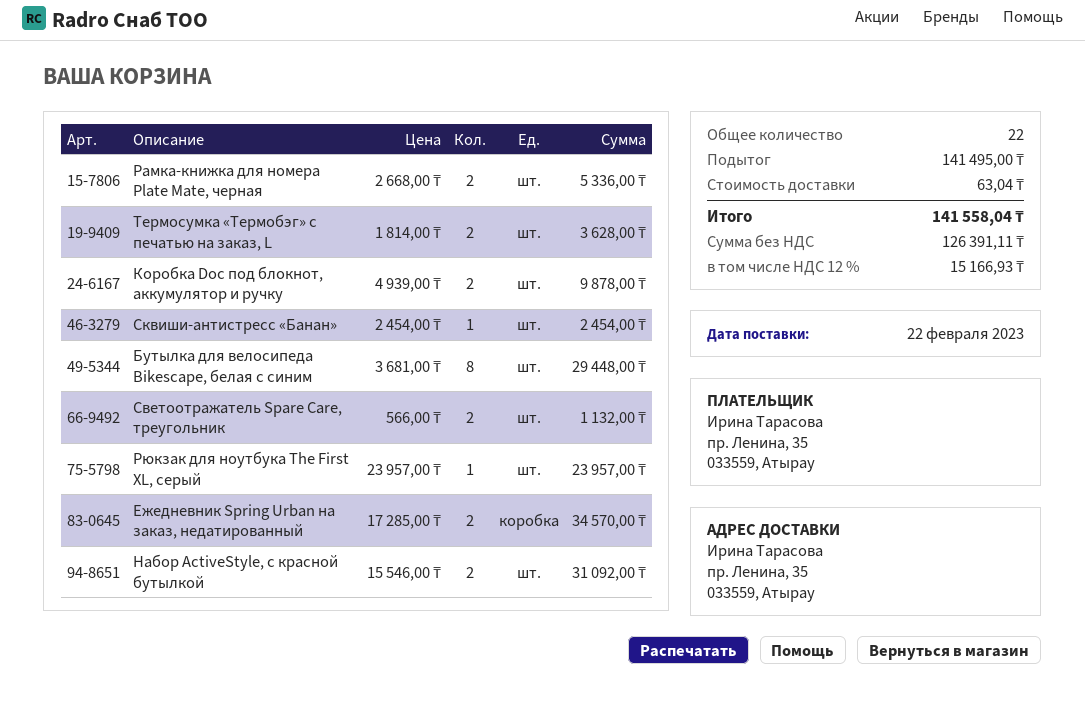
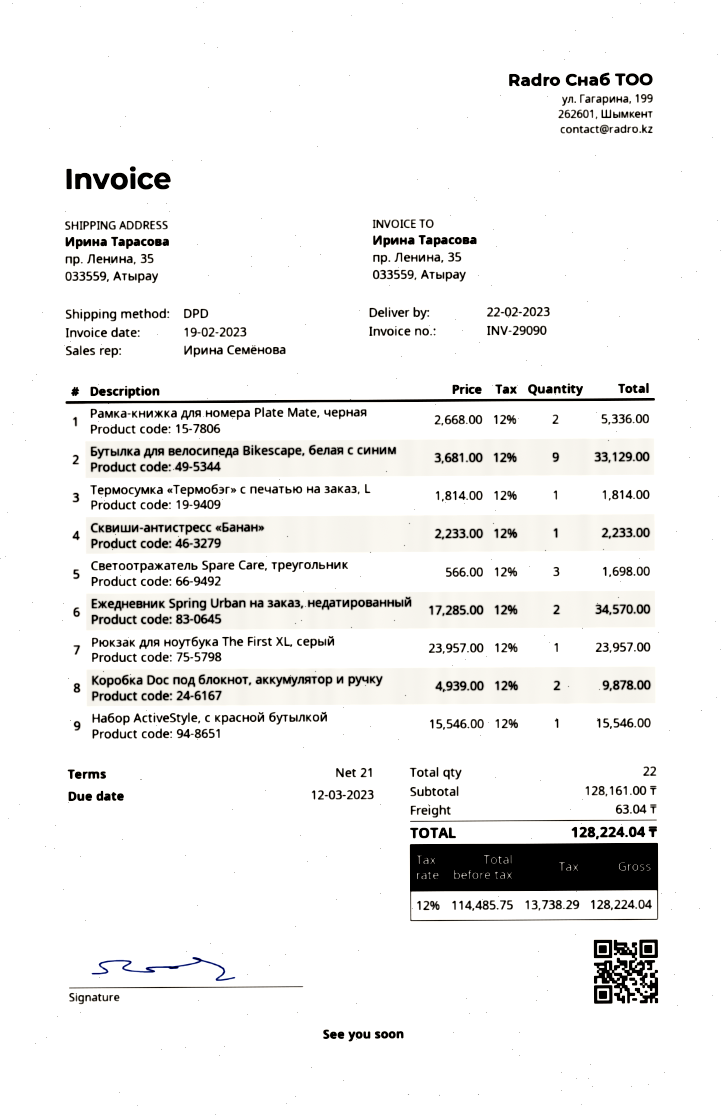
Термосумка «Термобэг» с печатью на заказ, L: 2 x 1814.00 = 3628.00 -> 1 x 1814.00 = 1814.00
Сквиши-антистресс «Банан»: 1 x 2454.00 = 2454.00 -> 1 x 2233.00 = 2233.00
Бутылка для велосипеда Bikescape, белая с синим: 8 x 3681.00 = 29448.00 -> 9 x 3681.00 = 33129.00
Светоотражатель Spare Care, треугольник: 2 x 566.00 = 1132.00 -> 3 x 566.00 = 1698.00
Набор ActiveStyle, с красной бутылкой: 2 x 15546.00 = 31092.00 -> 1 x 15546.00 = 15546.00
subtotal: 141495.00 -> 128161.00
net: 126391.11 -> 114485.75
tax: 12% = 15166.93 -> 12% = 13738.29
total: 141558.04 -> 128224.04

